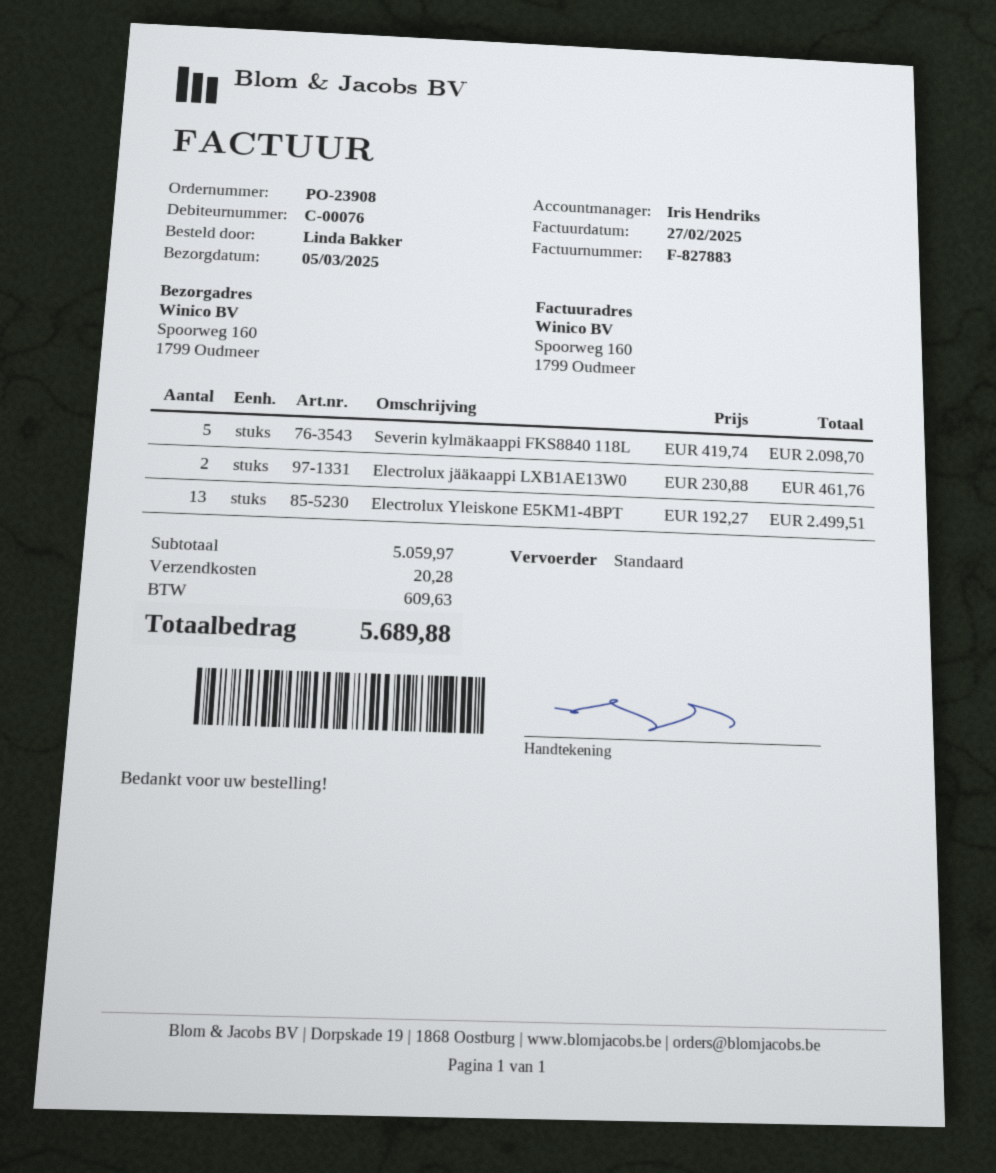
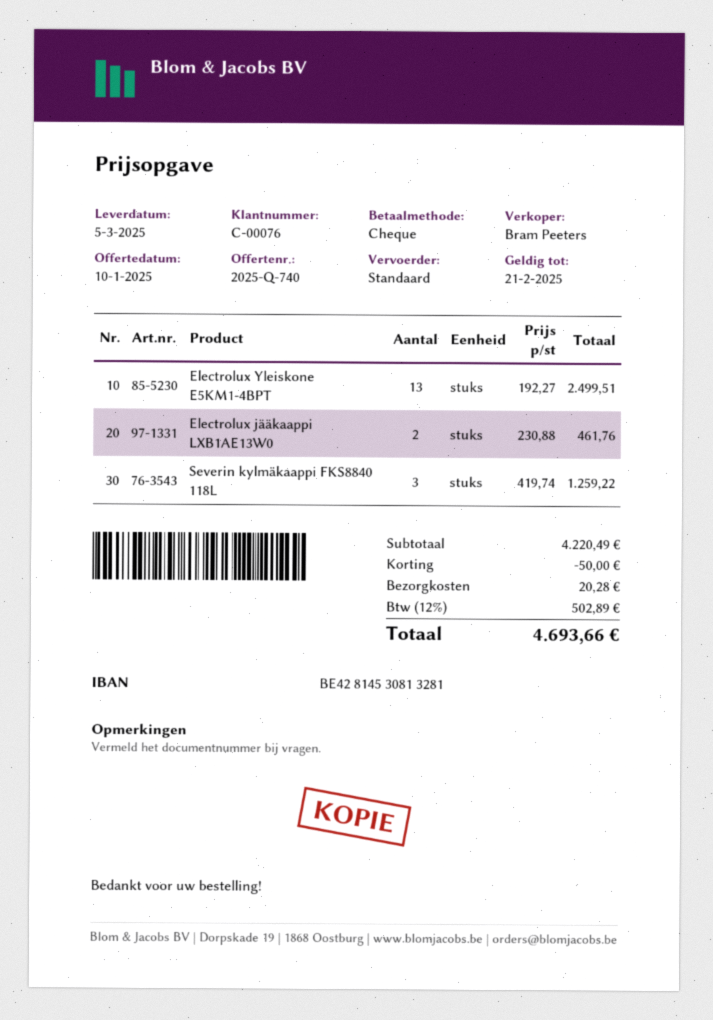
sales rep: Iris Hendriks -> Bram Peeters
Severin kylmäkaappi FKS8840 118L: 5 x 419.74 = 2098.70 -> 3 x 419.74 = 1259.22
subtotal: 5059.97 -> 4220.49
discount: none -> 50.00
tax: 609.63 -> 502.89
total: 5689.88 -> 4693.66

